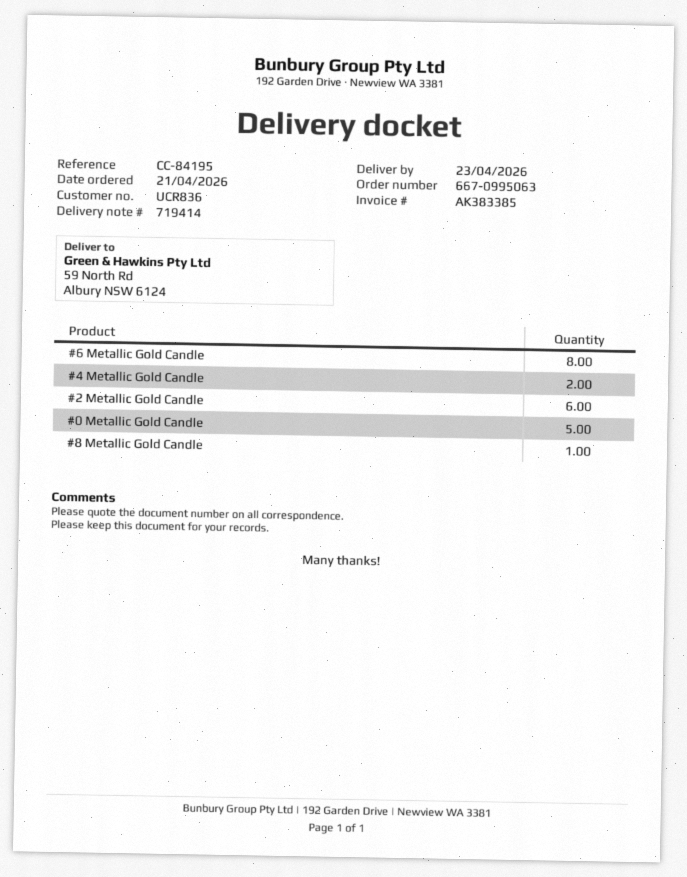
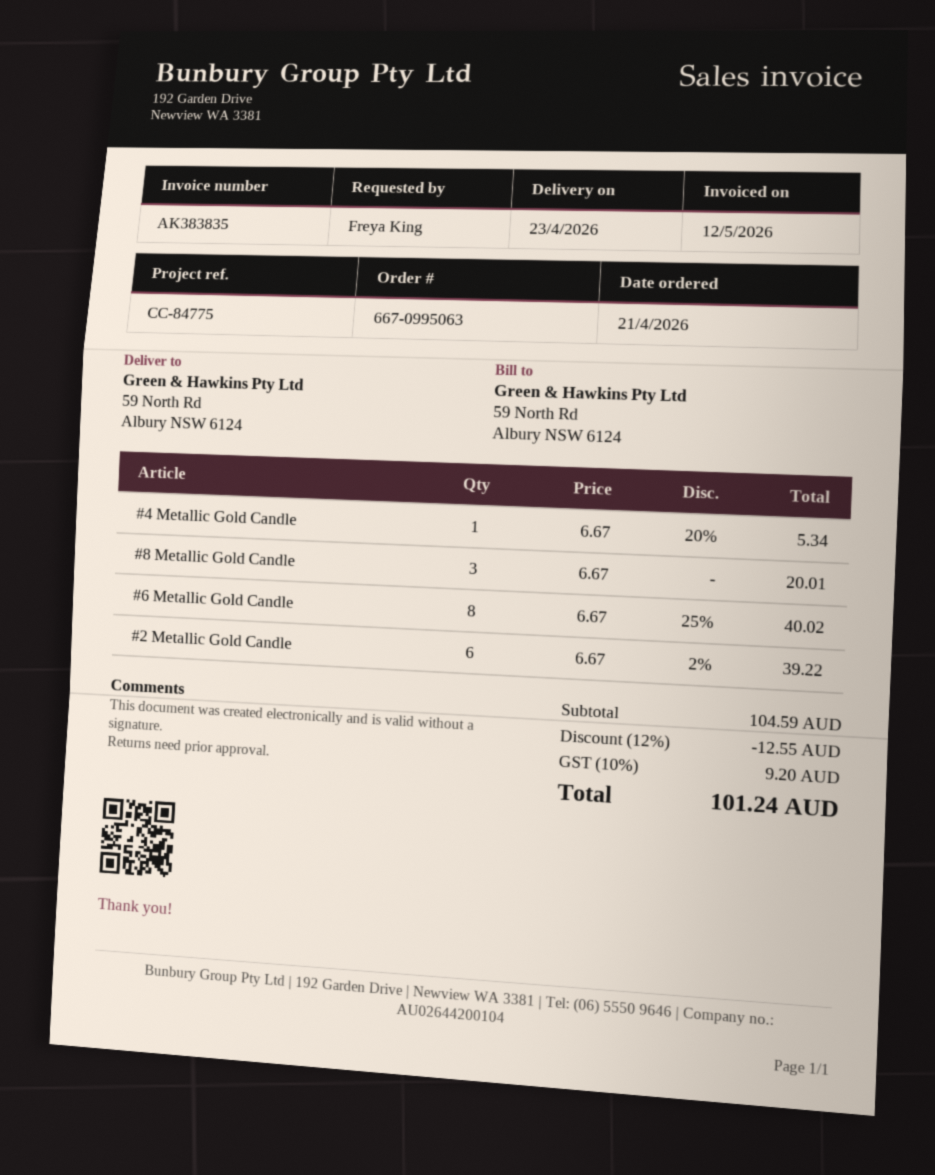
invoice number: AK383385 -> AK383835
reference: CC-84195 -> CC-84775
#4 Metallic Gold Candle: 2 -> 1
#0 Metallic Gold Candle: 5 -> none
#8 Metallic Gold Candle: 1 -> 3

